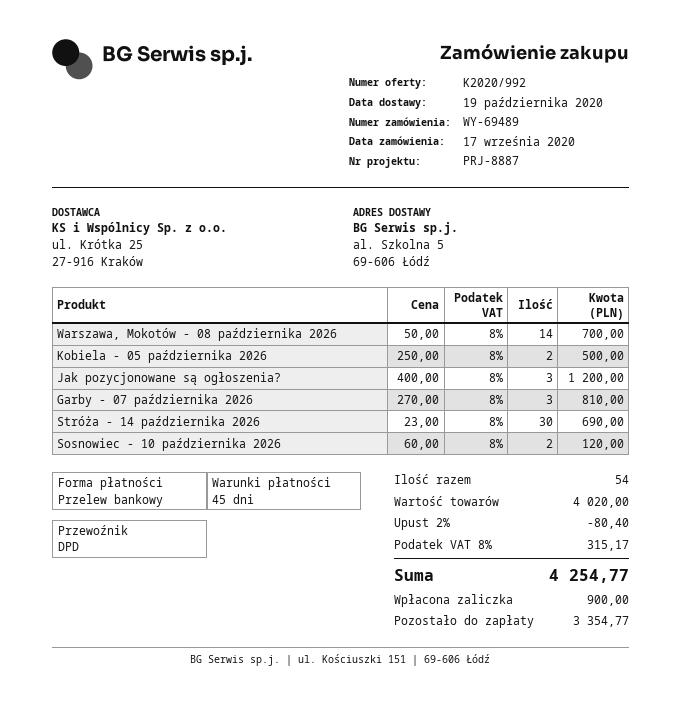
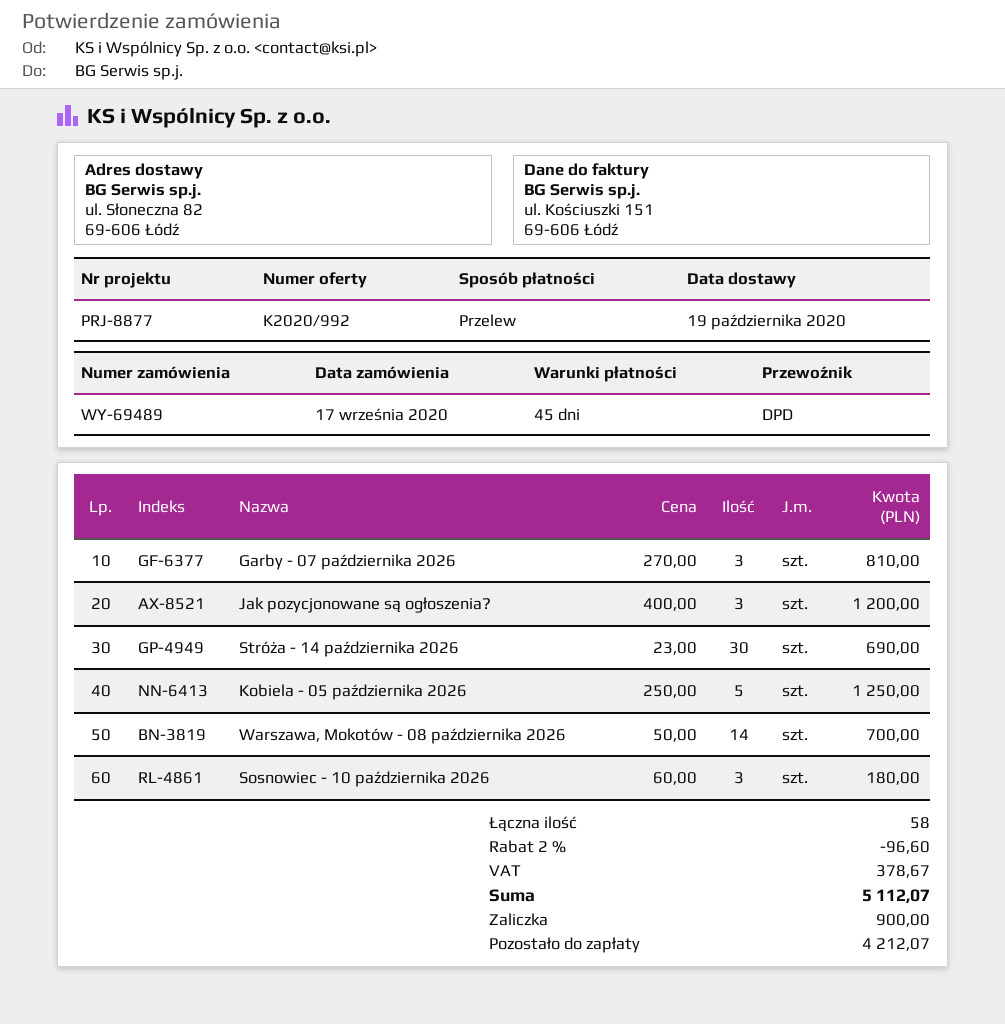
reference: PRJ-8887 -> PRJ-8877
ship to: al. Szkolna 5, 69-606 Łódź -> ul. Słoneczna 82, 69-606 Łódź
Kobiela - 05 października 2026: 2 x 250.00 = 500.00 -> 5 x 250.00 = 1250.00
Sosnowiec - 10 października 2026: 2 x 60.00 = 120.00 -> 3 x 60.00 = 180.00
total quantity: 54 -> 58
discount: 2% = 80.40 -> 2% = 96.60
tax: 315.17 -> 378.67
total: 4254.77 -> 5112.07
balance: 3354.77 -> 4212.07

